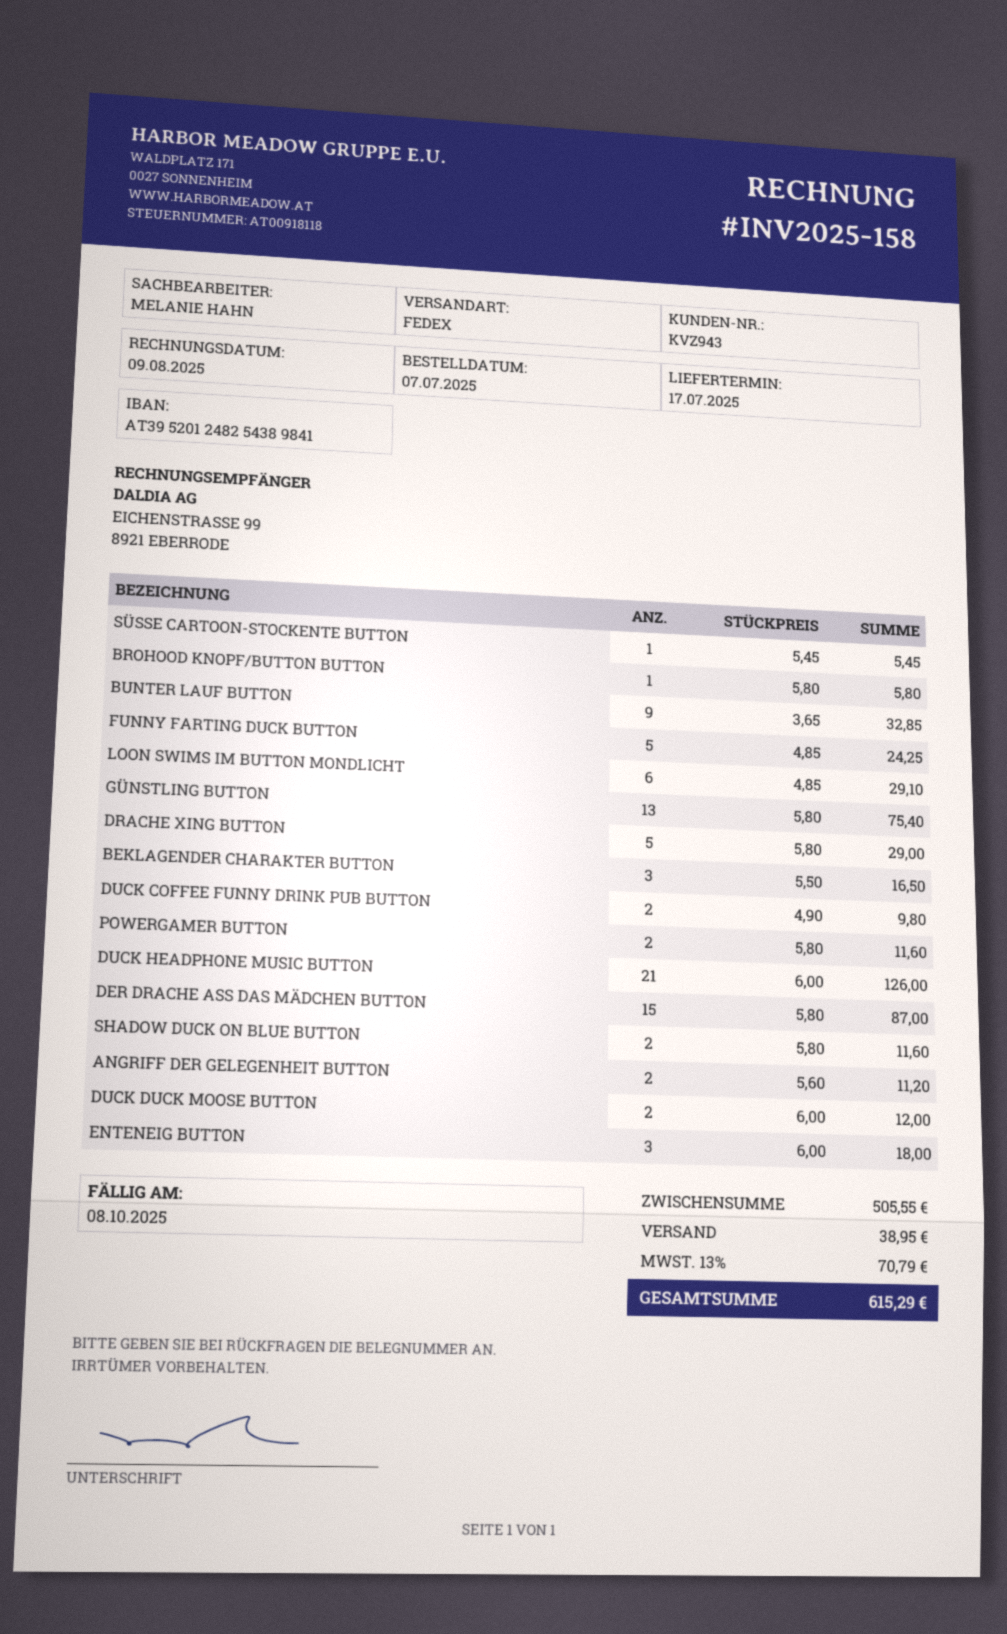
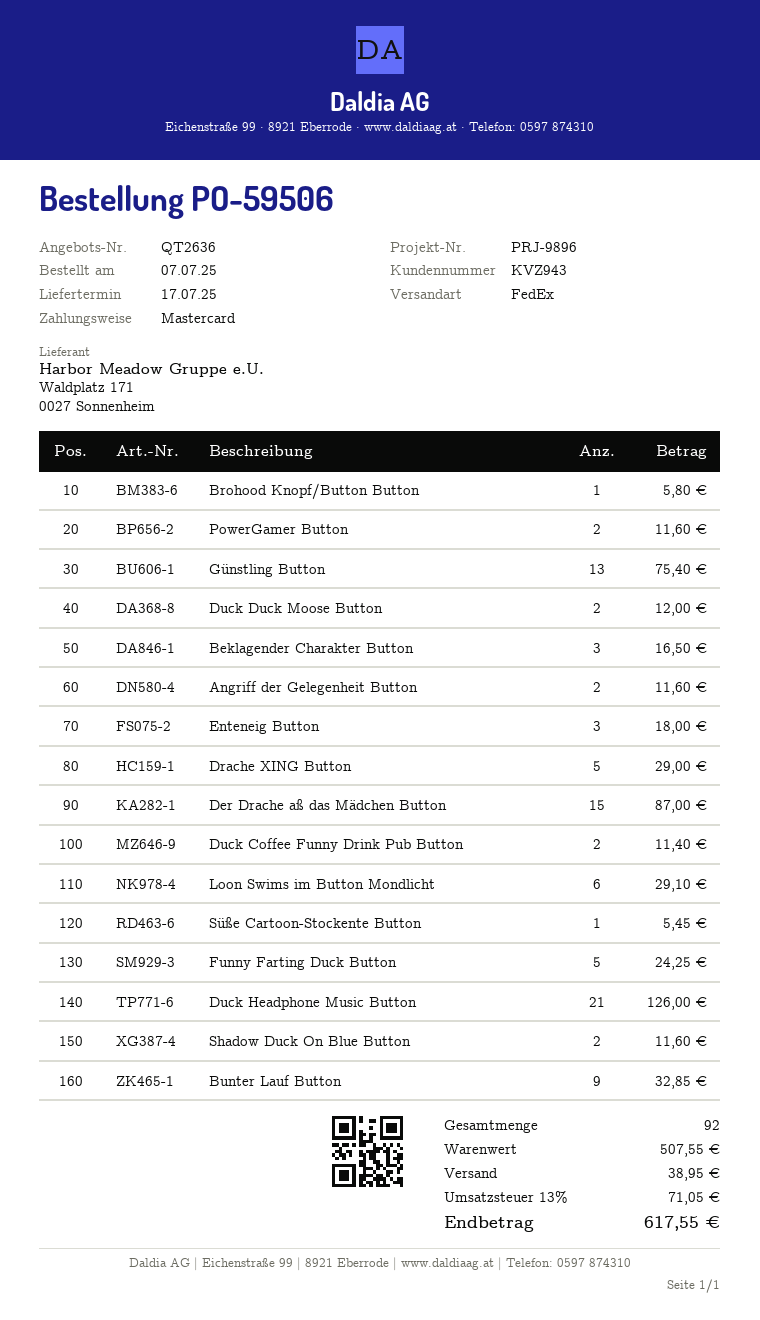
DUCK COFFEE FUNNY DRINK PUB BUTTON: 2 for 9.80 -> 2 for 11.40
ANGRIFF DER GELEGENHEIT BUTTON: 2 for 11.20 -> 2 for 11.60
subtotal: 505.55 -> 507.55
tax: 13% = 70.79 -> 13% = 71.05
total: 615.29 -> 617.55

